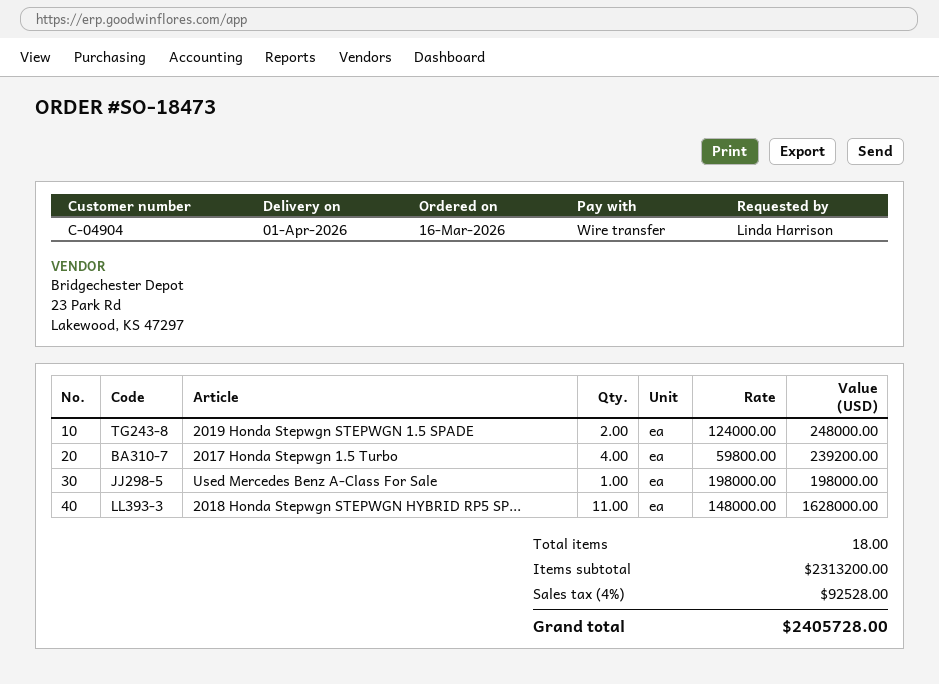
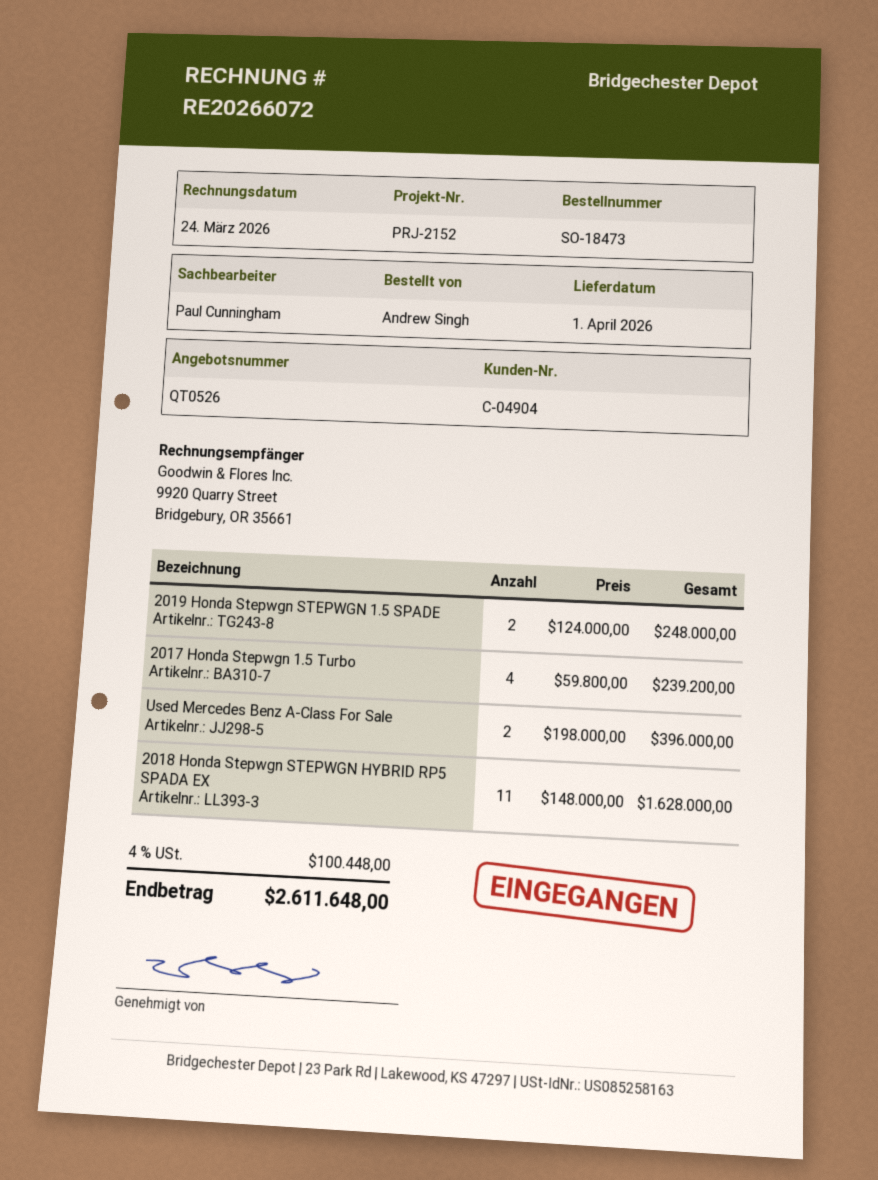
ordered by: Linda Harrison -> Andrew Singh
Used Mercedes Benz A-Class For Sale: 1 x 198000.00 = 198000.00 -> 2 x 198000.00 = 396000.00
tax: 4% = 92528.00 -> 4% = 100448.00
total: 2405728.00 -> 2611648.00

